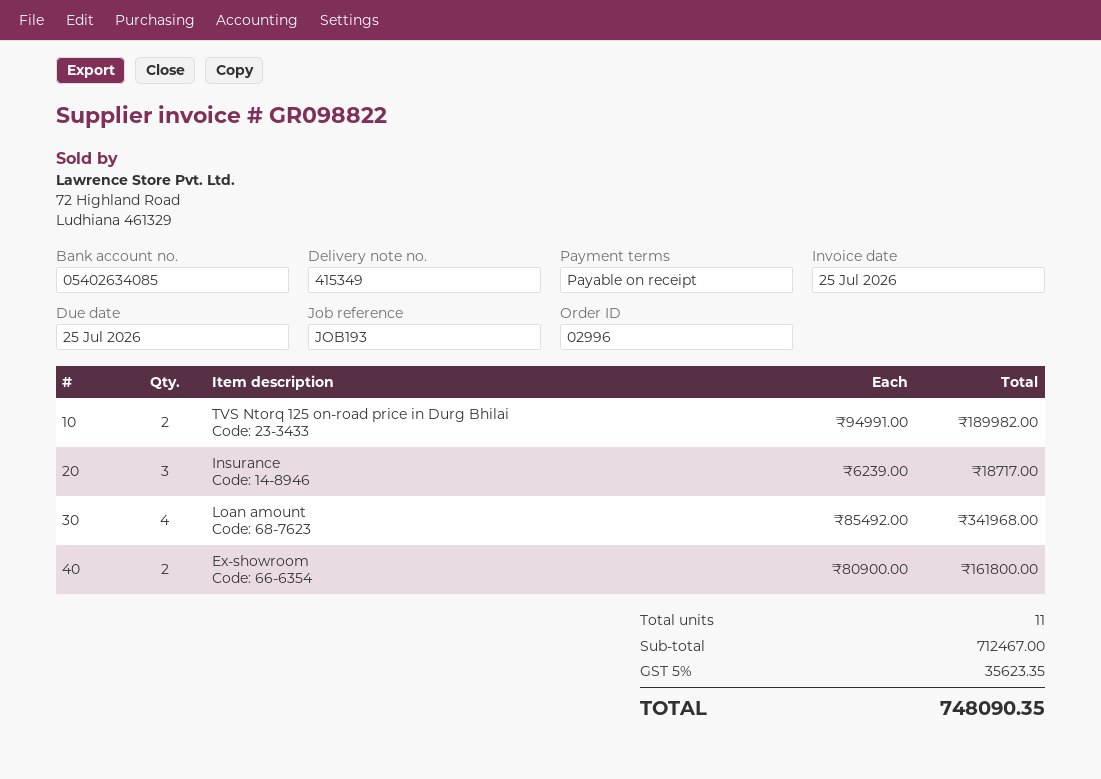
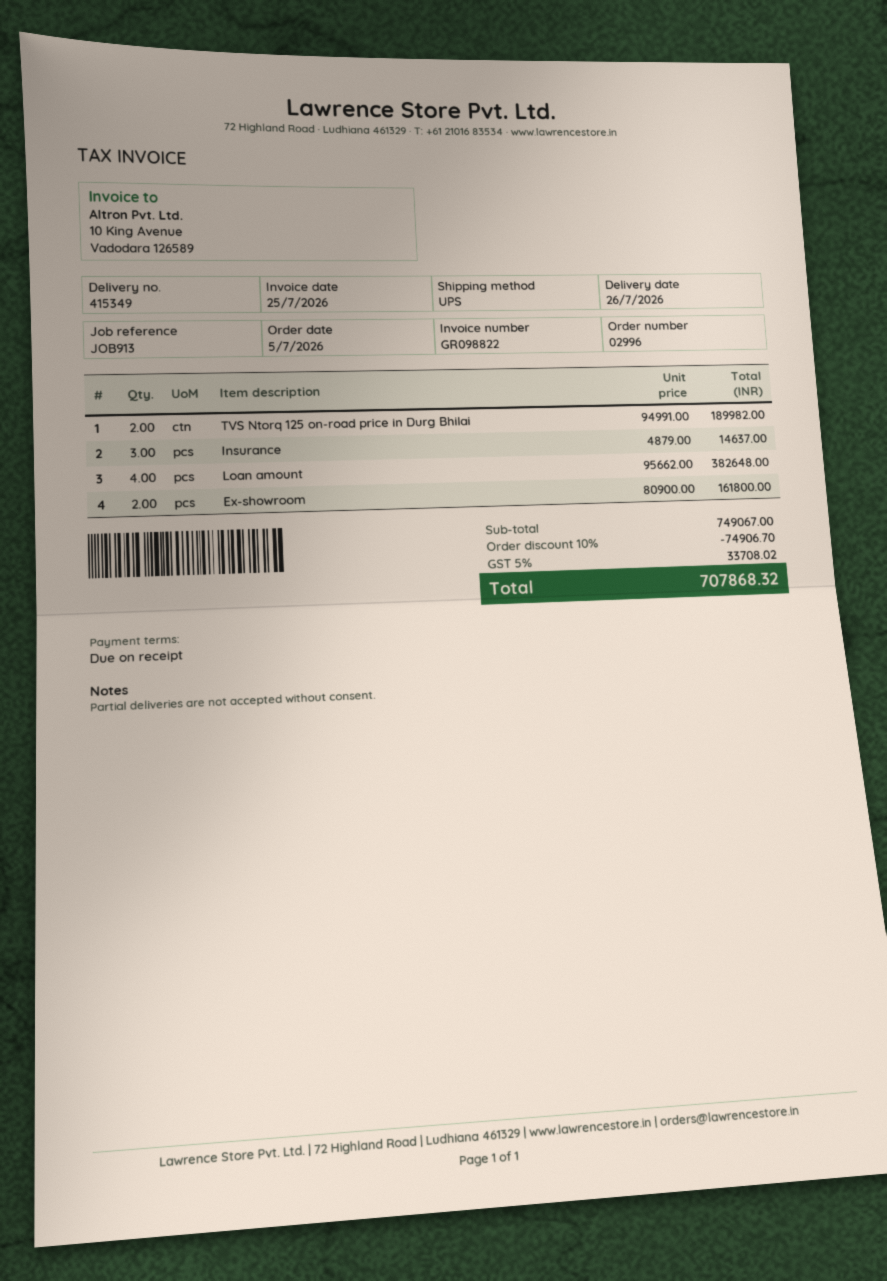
reference: JOB193 -> JOB913
Insurance: 3 x 6239.00 = 18717.00 -> 3 x 4879.00 = 14637.00
Loan amount: 4 x 85492.00 = 341968.00 -> 4 x 95662.00 = 382648.00
subtotal: 712467.00 -> 749067.00
discount: none -> 10% = 74906.70
tax: 5% = 35623.35 -> 5% = 33708.02
total: 748090.35 -> 707868.32

